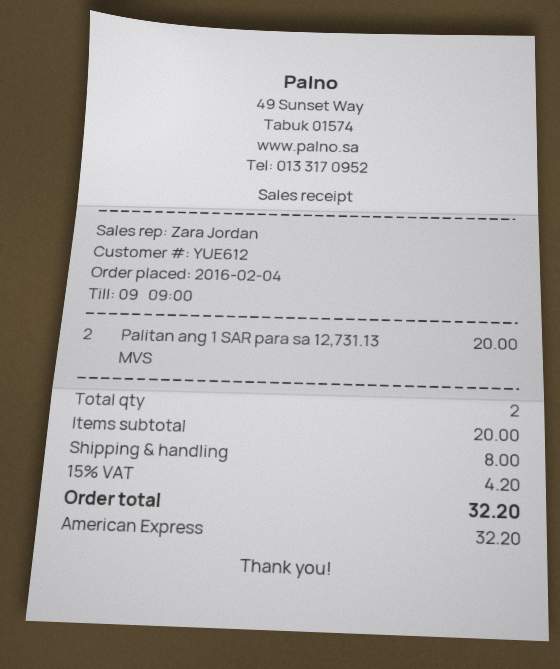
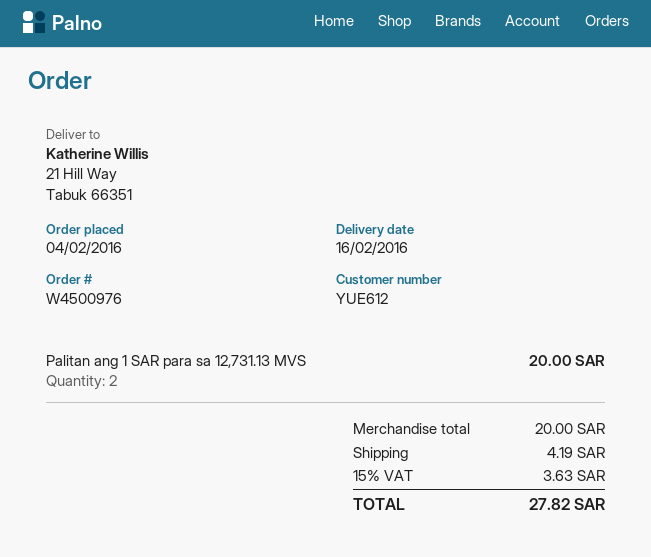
shipping: 8.00 -> 4.19
tax: 15% = 4.20 -> 15% = 3.63
total: 32.20 -> 27.82

